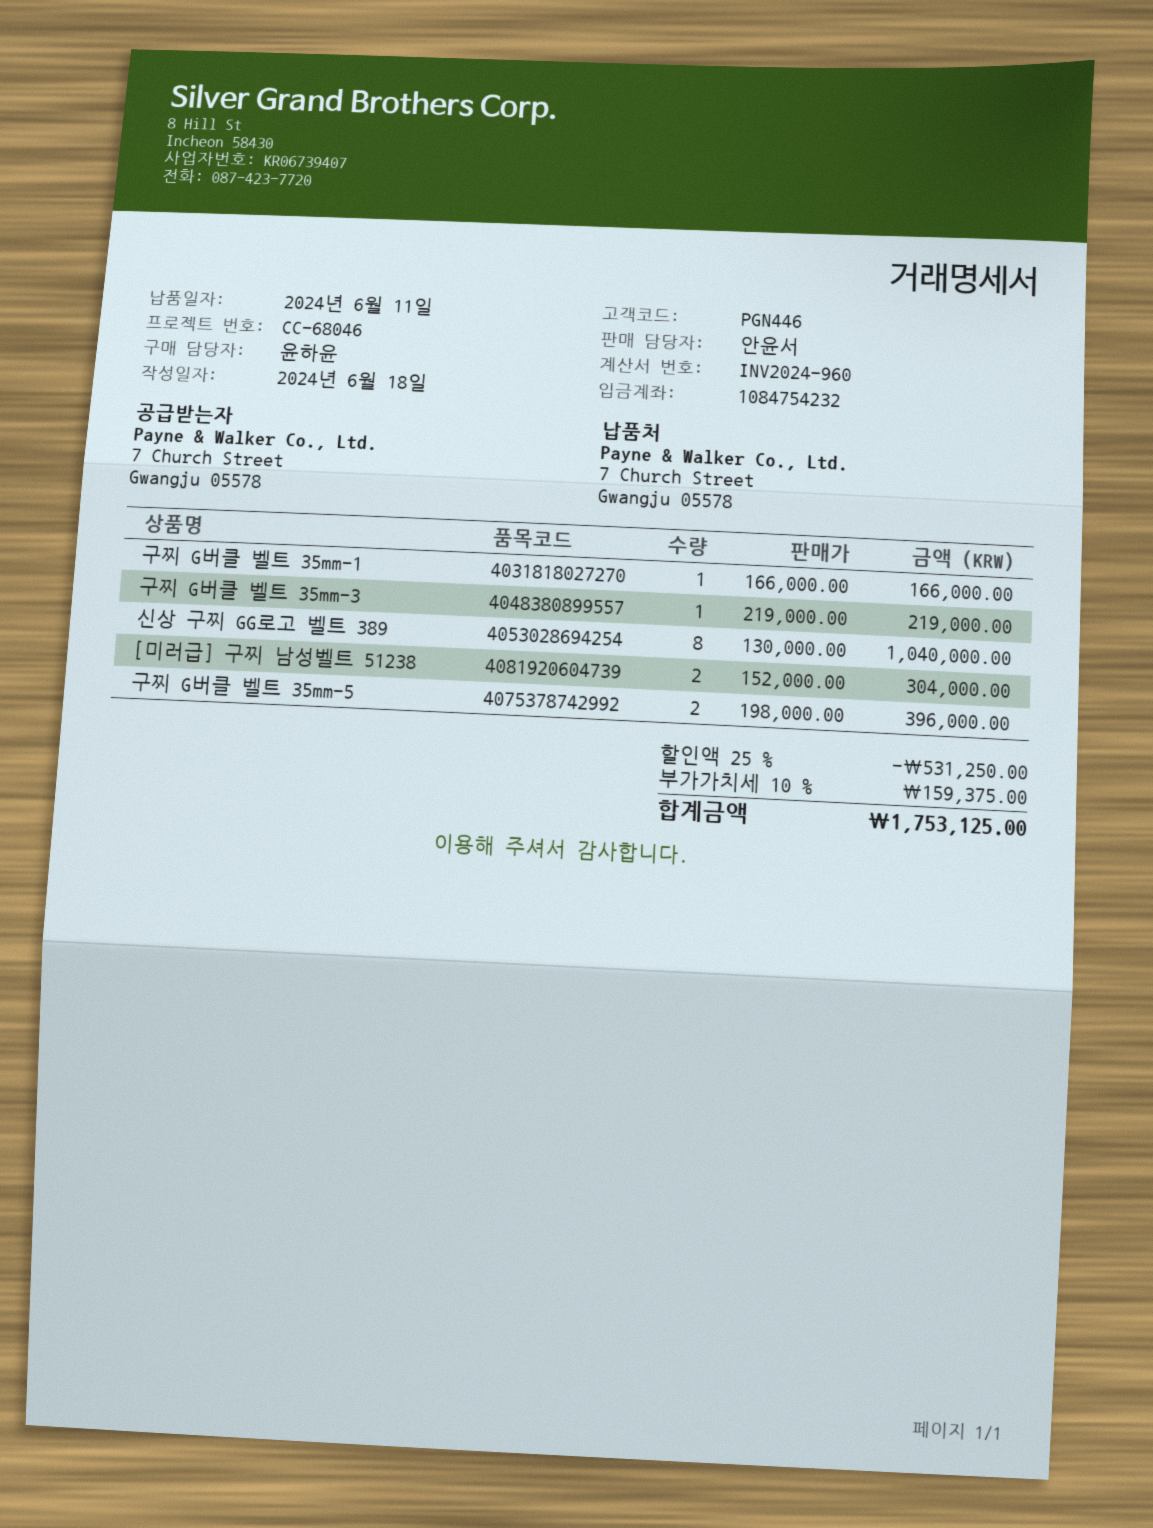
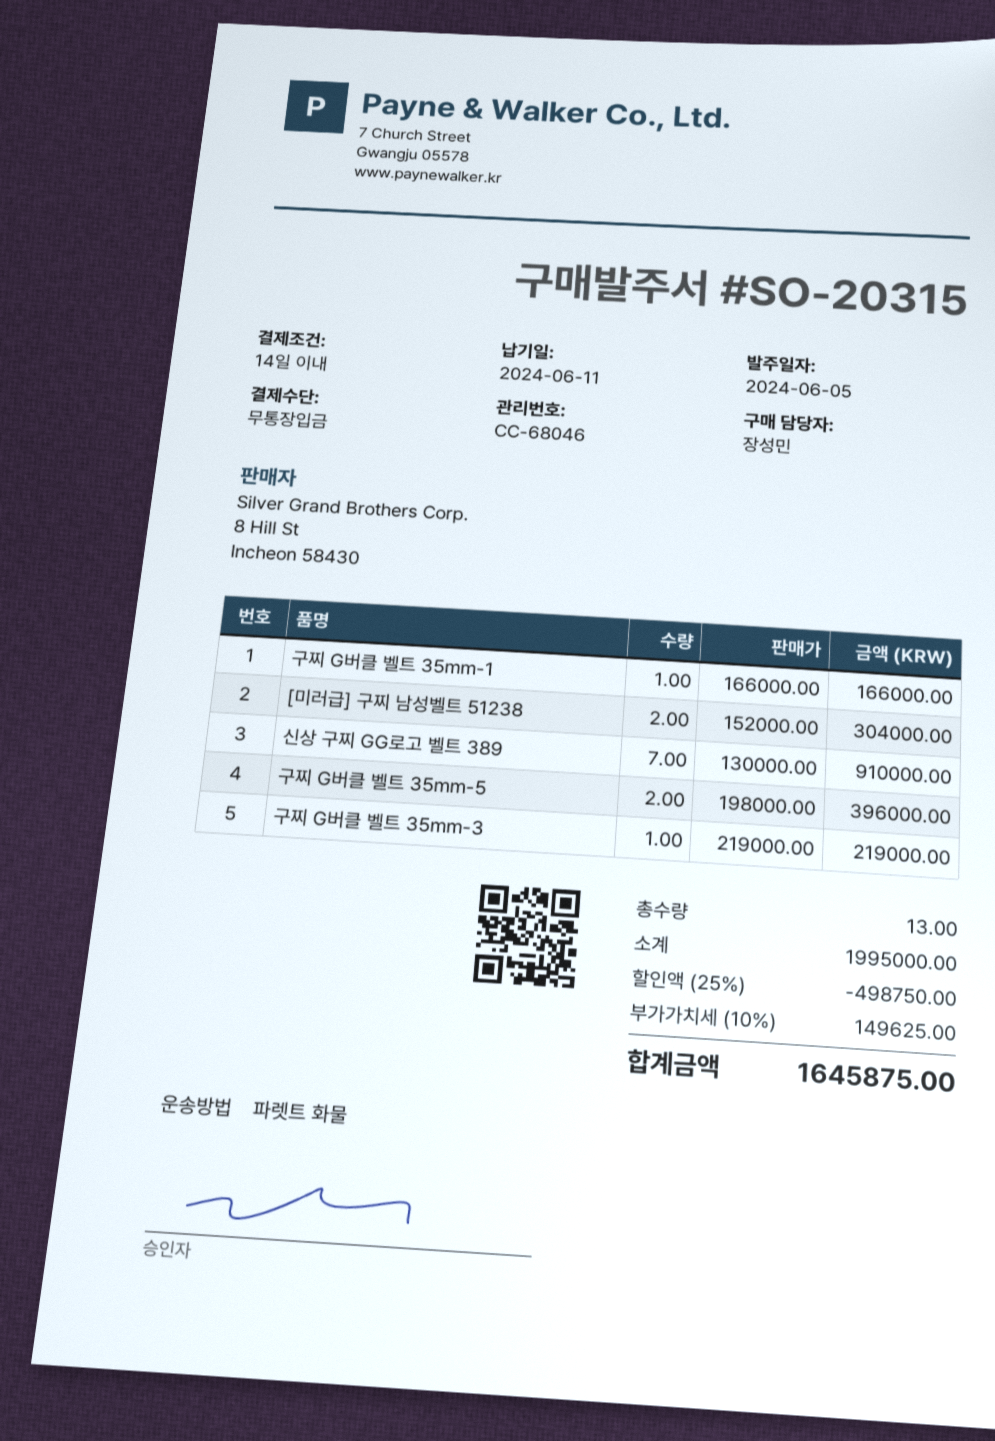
ordered by: 윤하윤 -> 장성민
신상 구찌 GG로고 벨트 389: 8 x 130000.00 = 1040000.00 -> 7 x 130000.00 = 910000.00
discount: 25% = 531250.00 -> 25% = 498750.00
tax: 10% = 159375.00 -> 10% = 149625.00
total: 1753125.00 -> 1645875.00

